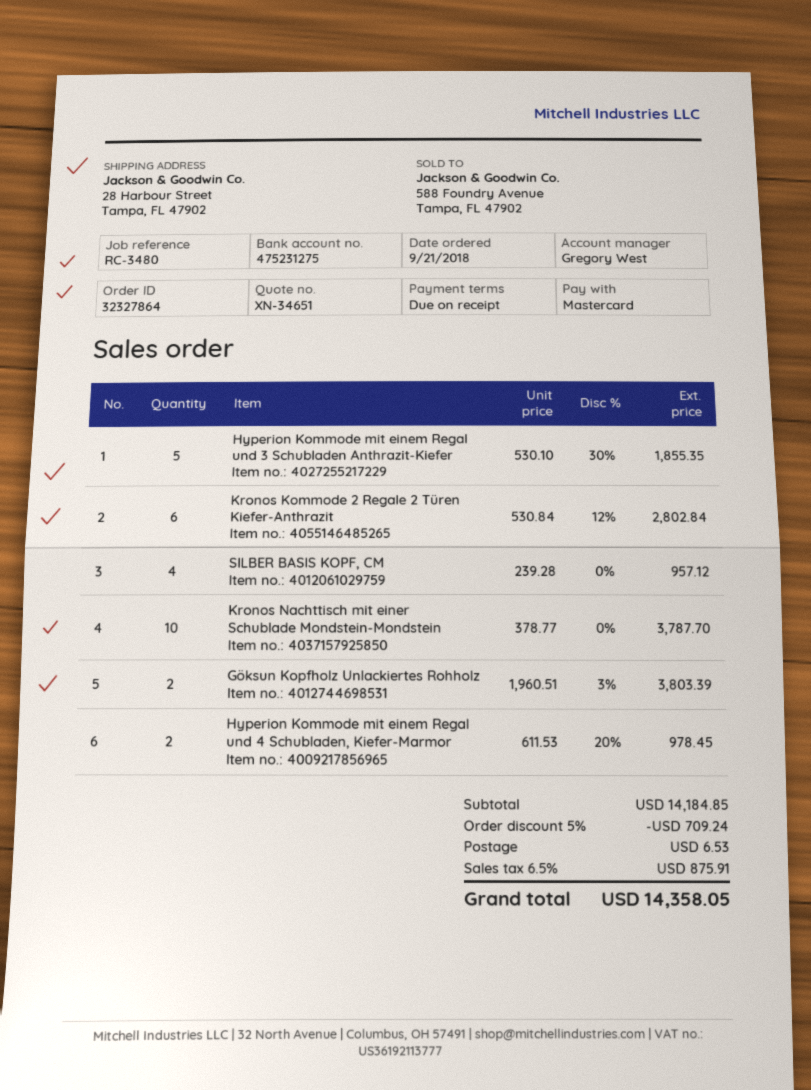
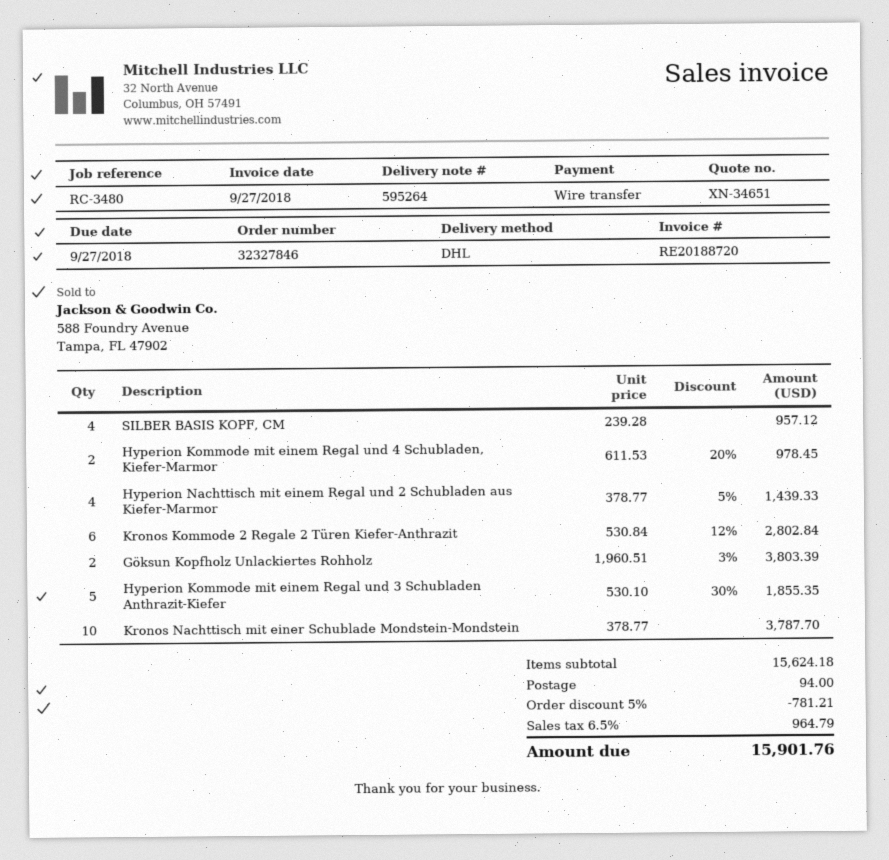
order number: 32327864 -> 32327846
payment method: Mastercard -> bank transfer
Hyperion Nachttisch mit einem Regal und 2 Schubladen aus Kiefer-Marmor: none -> 4 x 378.77 - 5% = 1439.33
subtotal: 14184.85 -> 15624.18
discount: 5% = 709.24 -> 5% = 781.21
shipping: 6.53 -> 94.00
tax: 6.5% = 875.91 -> 6.5% = 964.79
total: 14358.05 -> 15901.76

